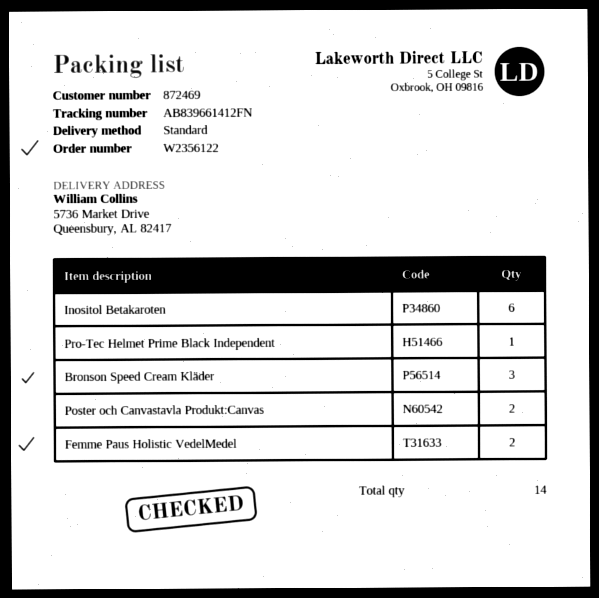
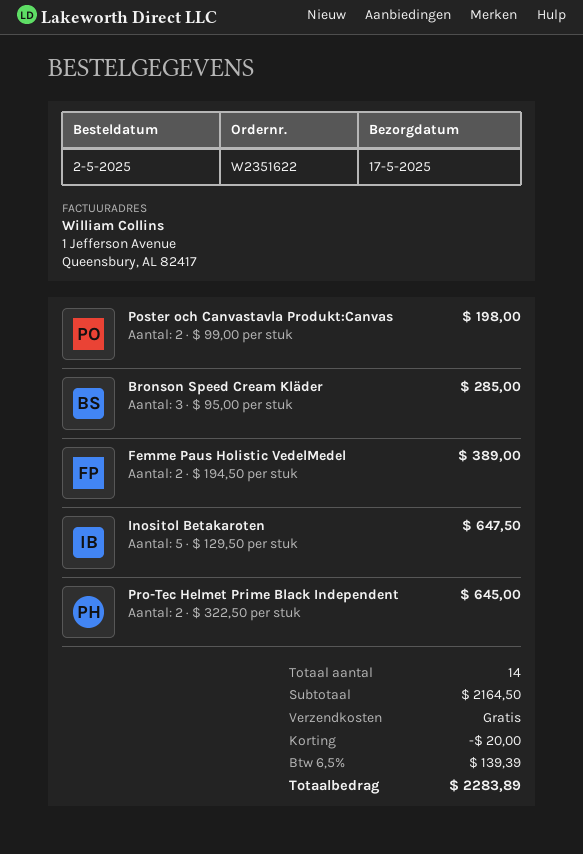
order number: W2356122 -> W2351622
Inositol Betakaroten: 6 -> 5
Pro-Tec Helmet Prime Black Independent: 1 -> 2

